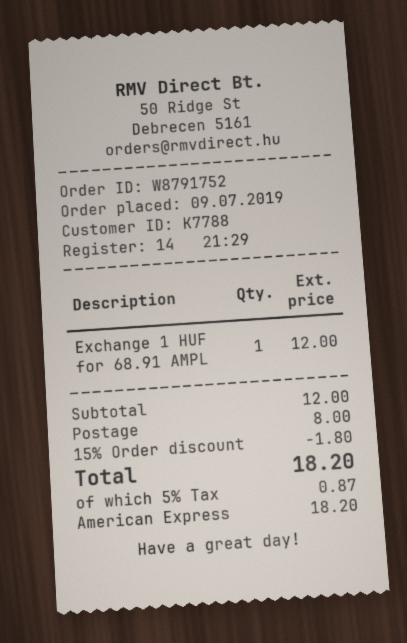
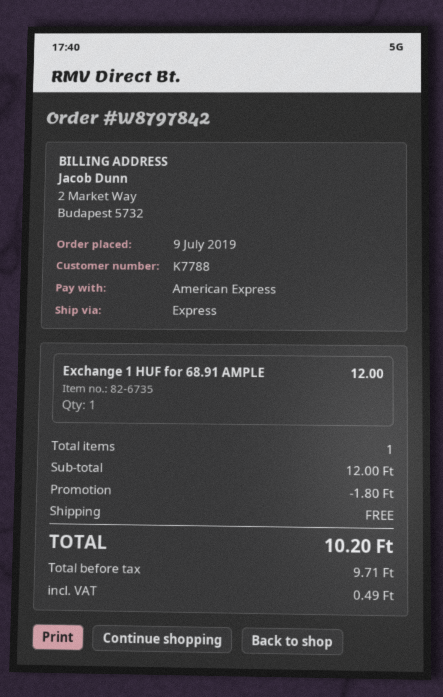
order number: W8791752 -> W8797842
shipping: 8.00 -> 0.00
tax: 0.87 -> 0.49
total: 18.20 -> 10.20

